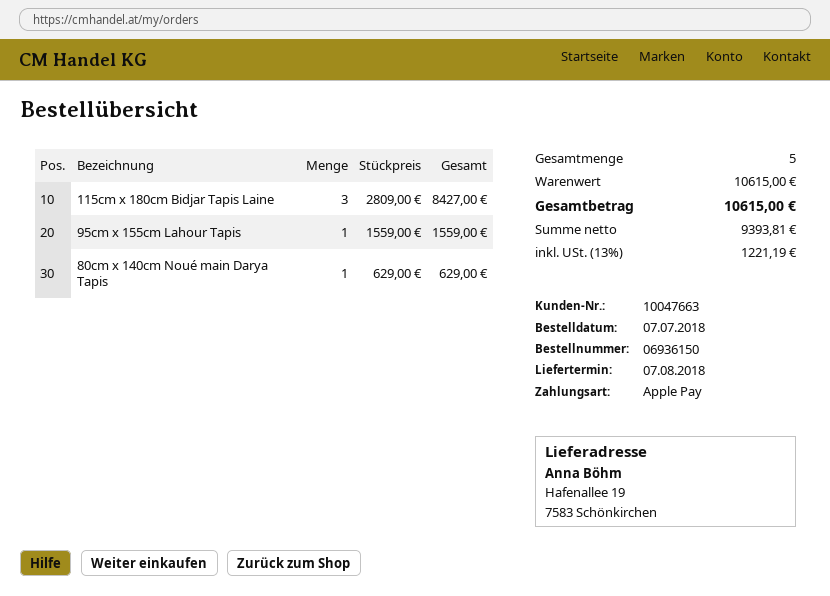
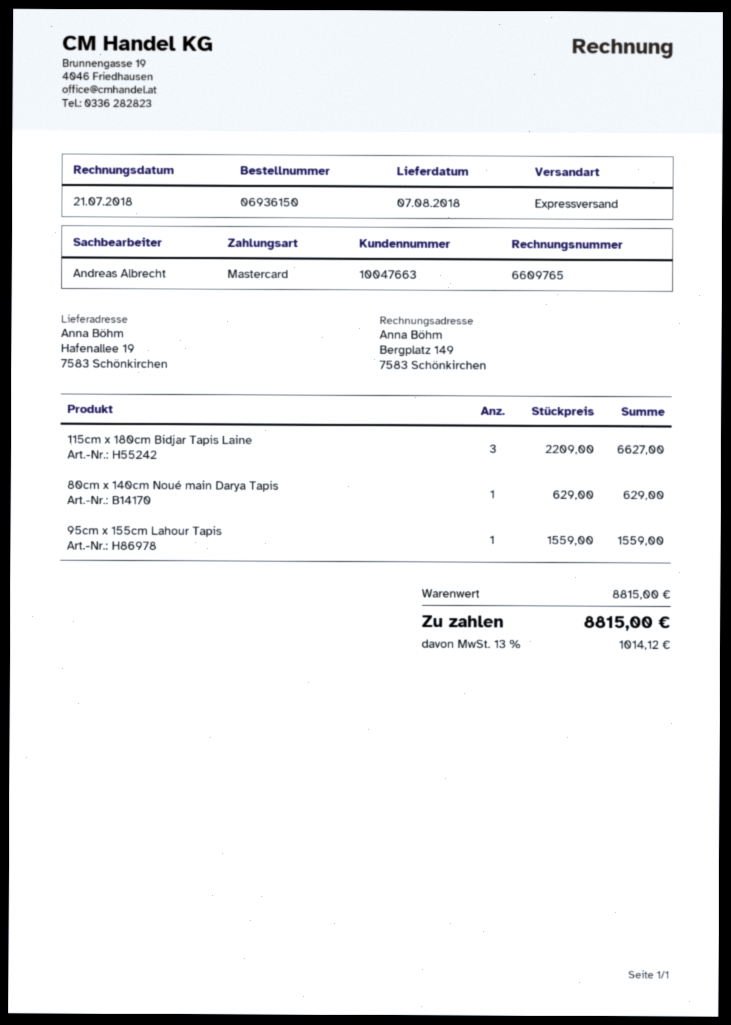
payment method: Apple Pay -> Mastercard
115cm x 180cm Bidjar Tapis Laine: 3 x 2809.00 = 8427.00 -> 3 x 2209.00 = 6627.00
subtotal: 10615.00 -> 8815.00
tax: 13% = 1221.19 -> 13% = 1014.12
total: 10615.00 -> 8815.00

